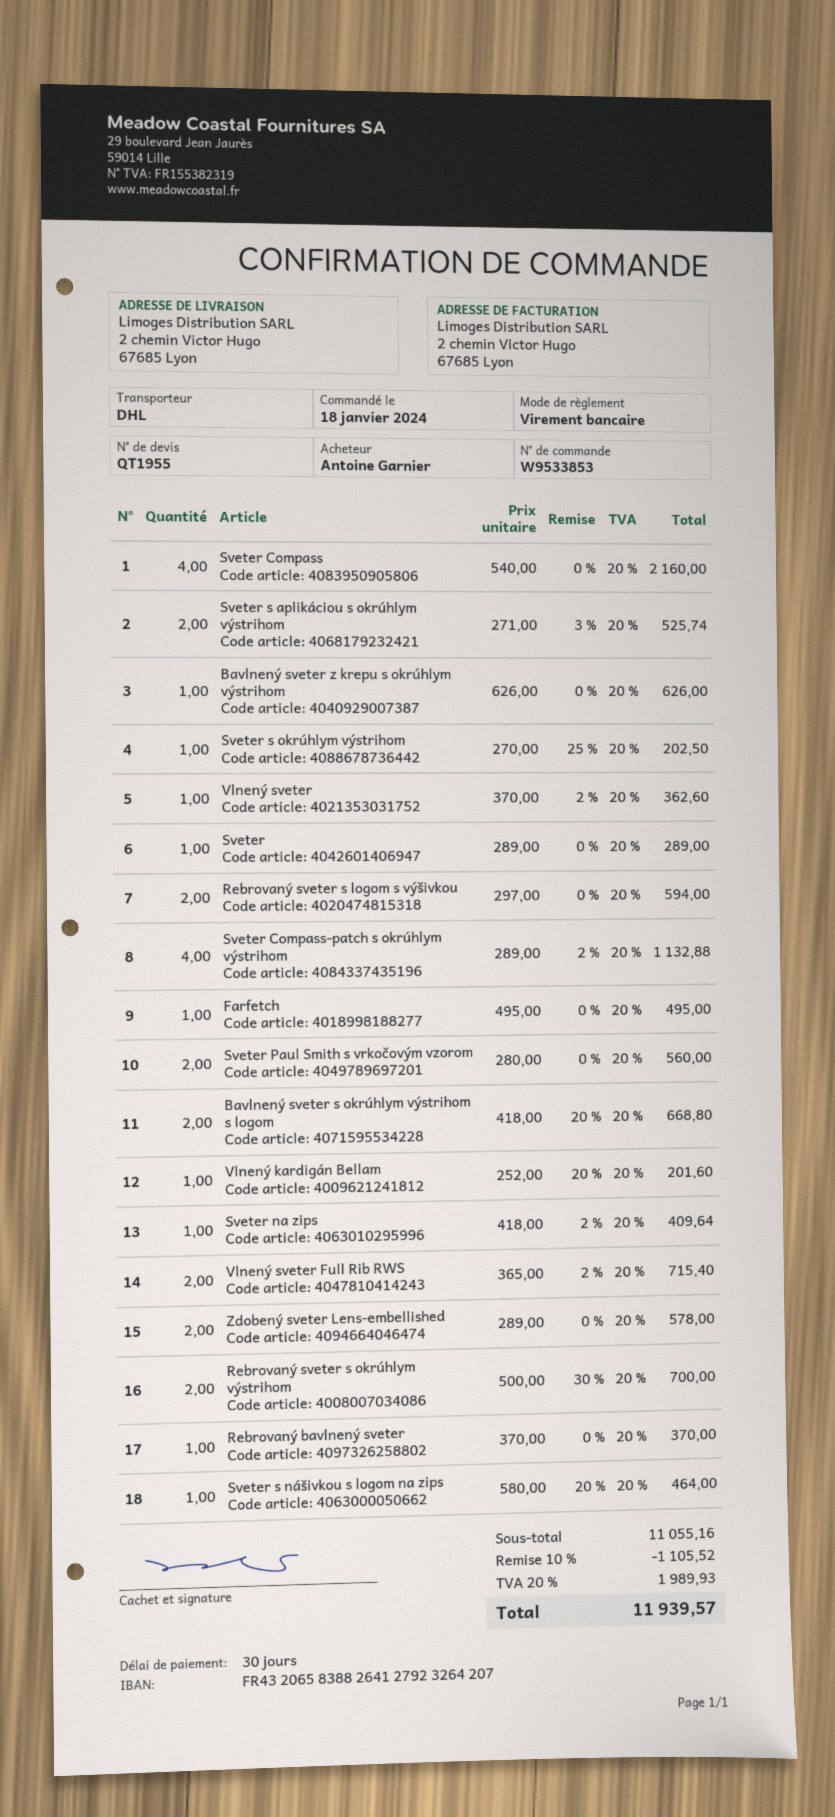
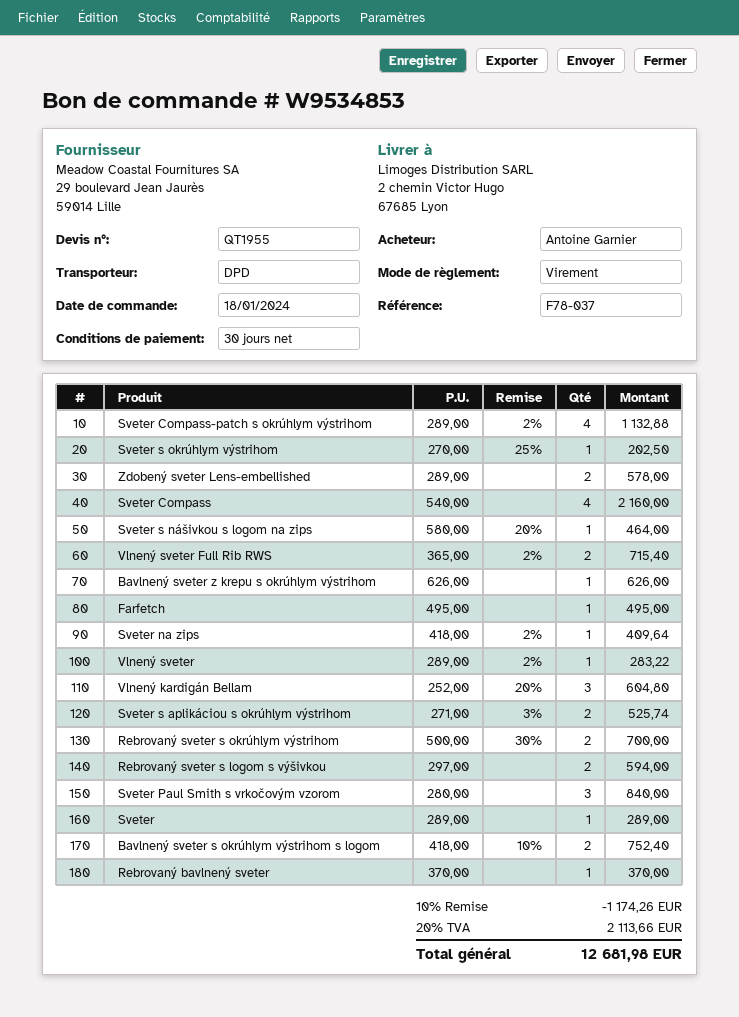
order number: W9533853 -> W9534853
shipping method: DHL -> DPD
Vlnený sveter: 1 x 370.00 - 2% = 362.60 -> 1 x 289.00 - 2% = 283.22
Sveter Paul Smith s vrkočovým vzorom: 2 x 280.00 = 560.00 -> 3 x 280.00 = 840.00
Bavlnený sveter s okrúhlym výstrihom s logom: 2 x 418.00 - 20% = 668.80 -> 2 x 418.00 - 10% = 752.40
Vlnený kardigán Bellam: 1 x 252.00 - 20% = 201.60 -> 3 x 252.00 - 20% = 604.80
discount: 10% = 1105.52 -> 10% = 1174.26
tax: 20% = 1989.93 -> 20% = 2113.66
total: 11939.57 -> 12681.98

